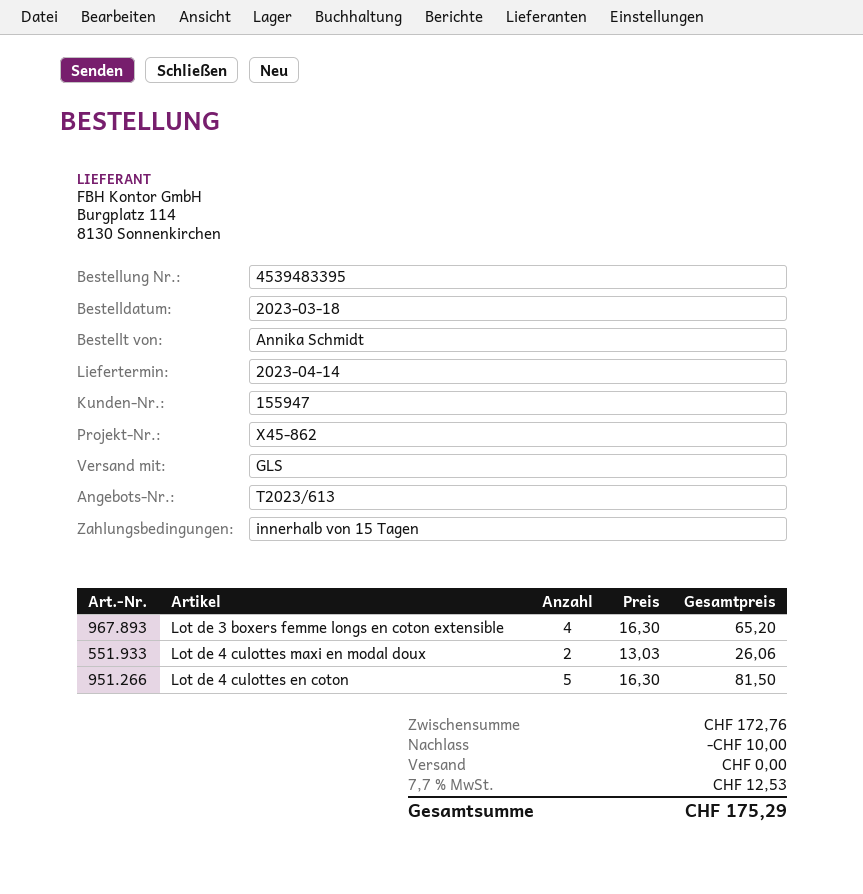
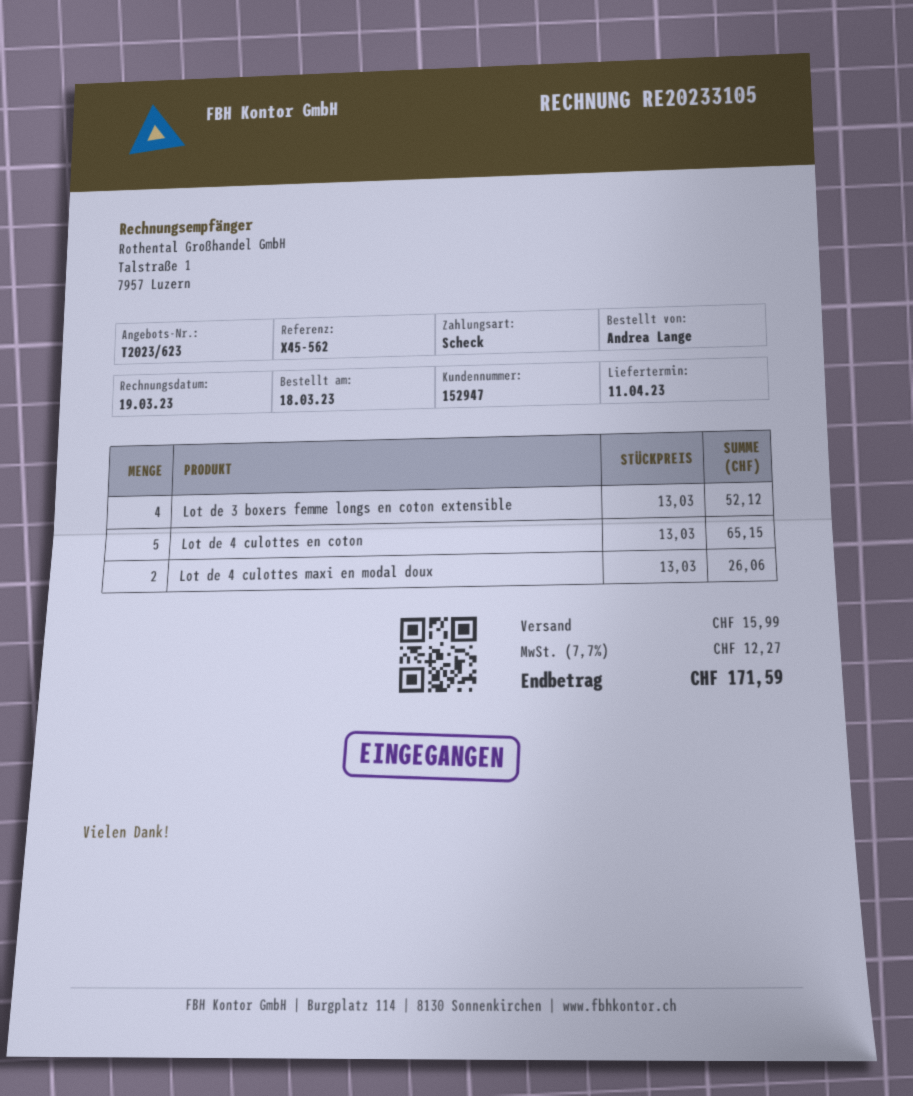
quote number: T2023/613 -> T2023/623
delivery date: 2023-04-14 -> 2023-04-11
customer number: 155947 -> 152947
reference: X45-862 -> X45-562
ordered by: Annika Schmidt -> Andrea Lange
Lot de 3 boxers femme longs en coton extensible: 4 x 16.30 = 65.20 -> 4 x 13.03 = 52.12
Lot de 4 culottes en coton: 5 x 16.30 = 81.50 -> 5 x 13.03 = 65.15
discount: 10.00 -> none
shipping: 0.00 -> 15.99
tax: 7.7% = 12.53 -> 7.7% = 12.27
total: 175.29 -> 171.59

